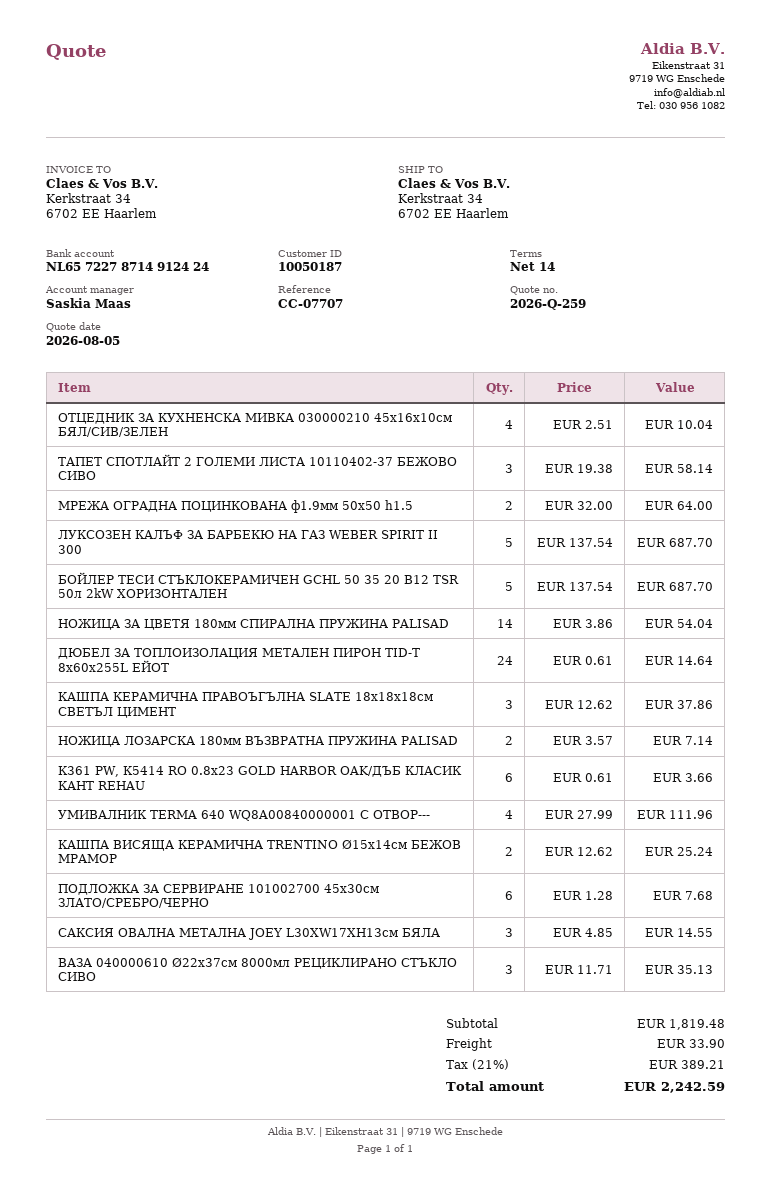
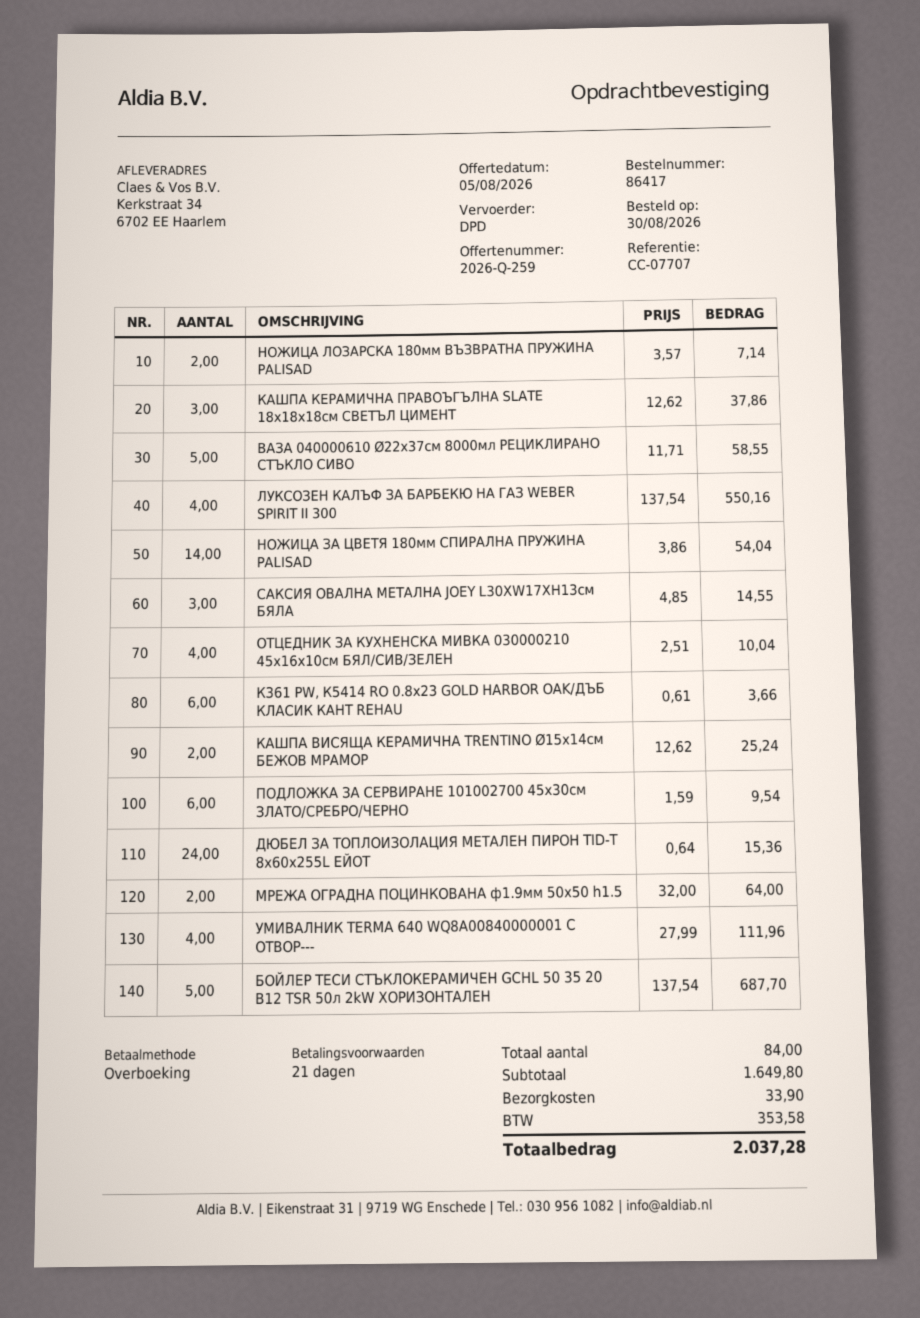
payment terms: 14 days -> 21 days
ТАПЕТ СПОТЛАЙТ 2 ГОЛЕМИ ЛИСТА 10110402-37 БЕЖОВО СИВО: 3 x 19.38 = 58.14 -> none
ЛУКСОЗЕН КАЛЪФ ЗА БАРБЕКЮ НА ГАЗ WEBER SPIRIT II 300: 5 x 137.54 = 687.70 -> 4 x 137.54 = 550.16
ДЮБЕЛ ЗА ТОПЛОИЗОЛАЦИЯ МЕТАЛЕН ПИРОН TID-T 8х60x255L ЕЙОТ: 24 x 0.61 = 14.64 -> 24 x 0.64 = 15.36
ПОДЛОЖКА ЗА СЕРВИРАНЕ 101002700 45х30см ЗЛАТО/СРЕБРО/ЧЕРНО: 6 x 1.28 = 7.68 -> 6 x 1.59 = 9.54
ВАЗА 040000610 Ø22х37см 8000мл РЕЦИКЛИРАНО СТЪКЛО СИВО: 3 x 11.71 = 35.13 -> 5 x 11.71 = 58.55
subtotal: 1819.48 -> 1649.80
tax: 389.21 -> 353.58
total: 2242.59 -> 2037.28

